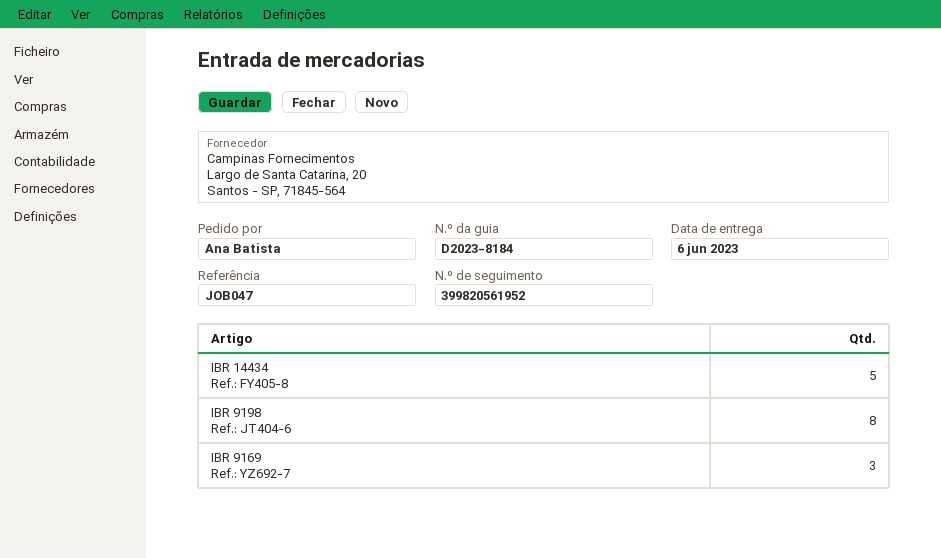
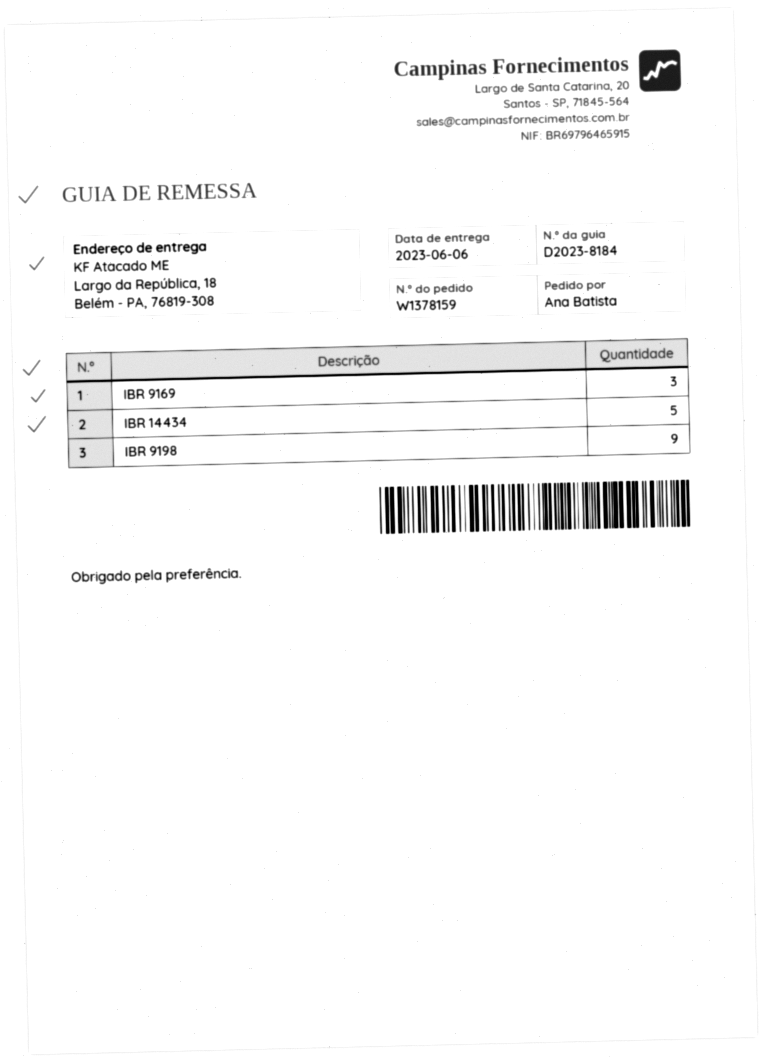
IBR 9198: 8 -> 9

